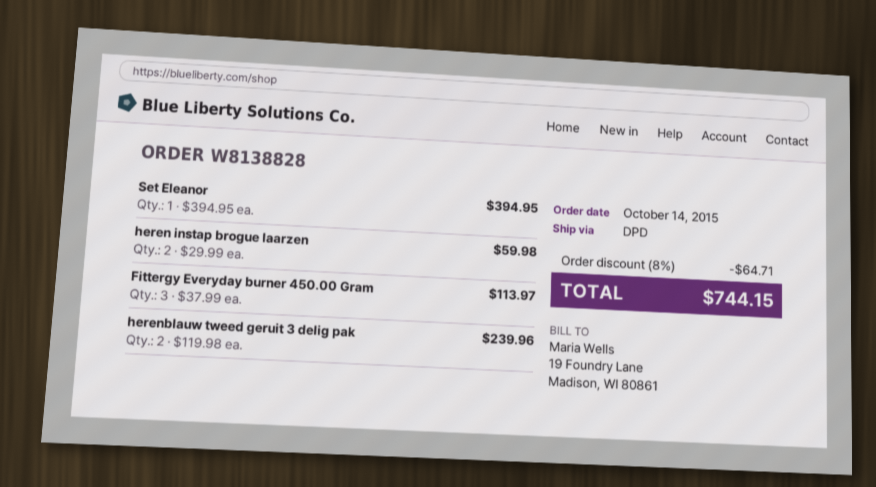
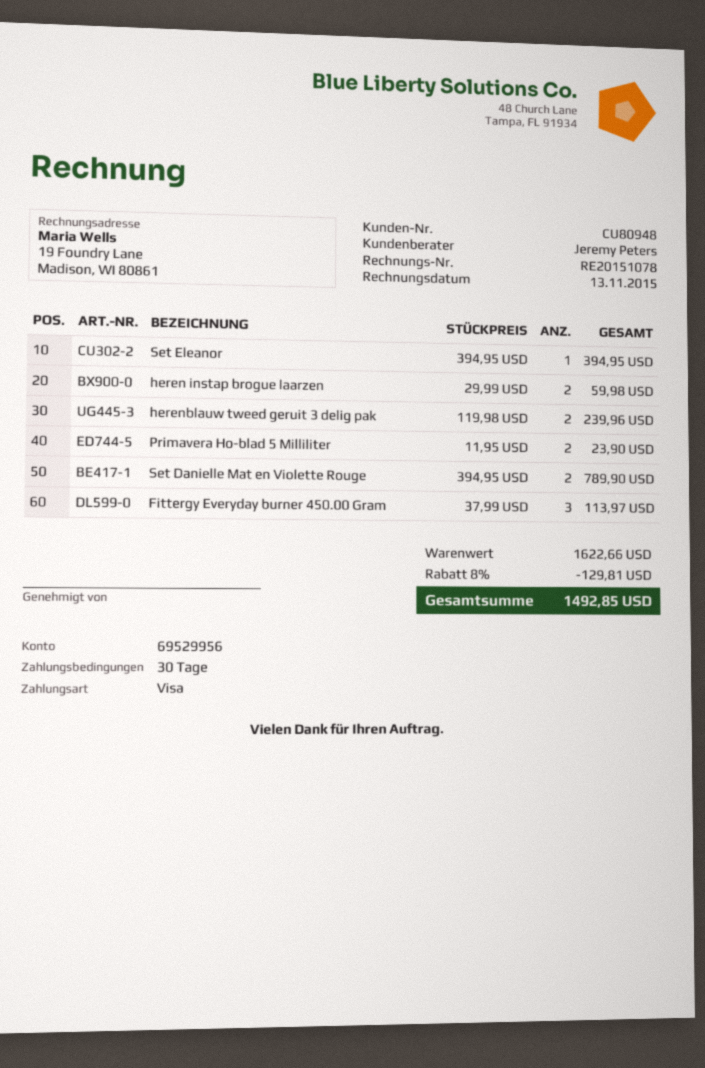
Primavera Ho-blad 5 Milliliter: none -> 2 x 11.95 = 23.90
Set Danielle Mat en Violette Rouge: none -> 2 x 394.95 = 789.90
discount: 8% = 64.71 -> 8% = 129.81
total: 744.15 -> 1492.85

